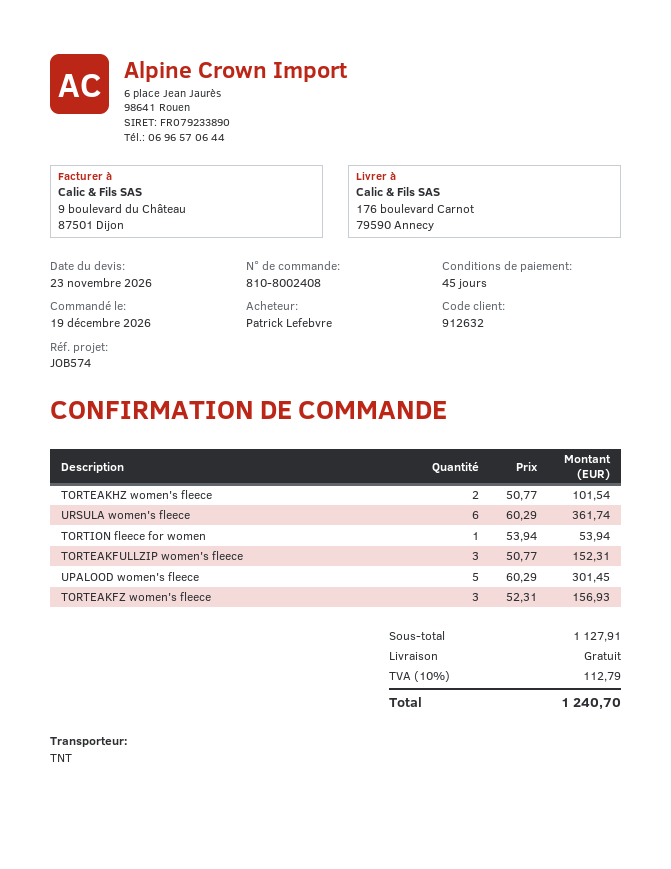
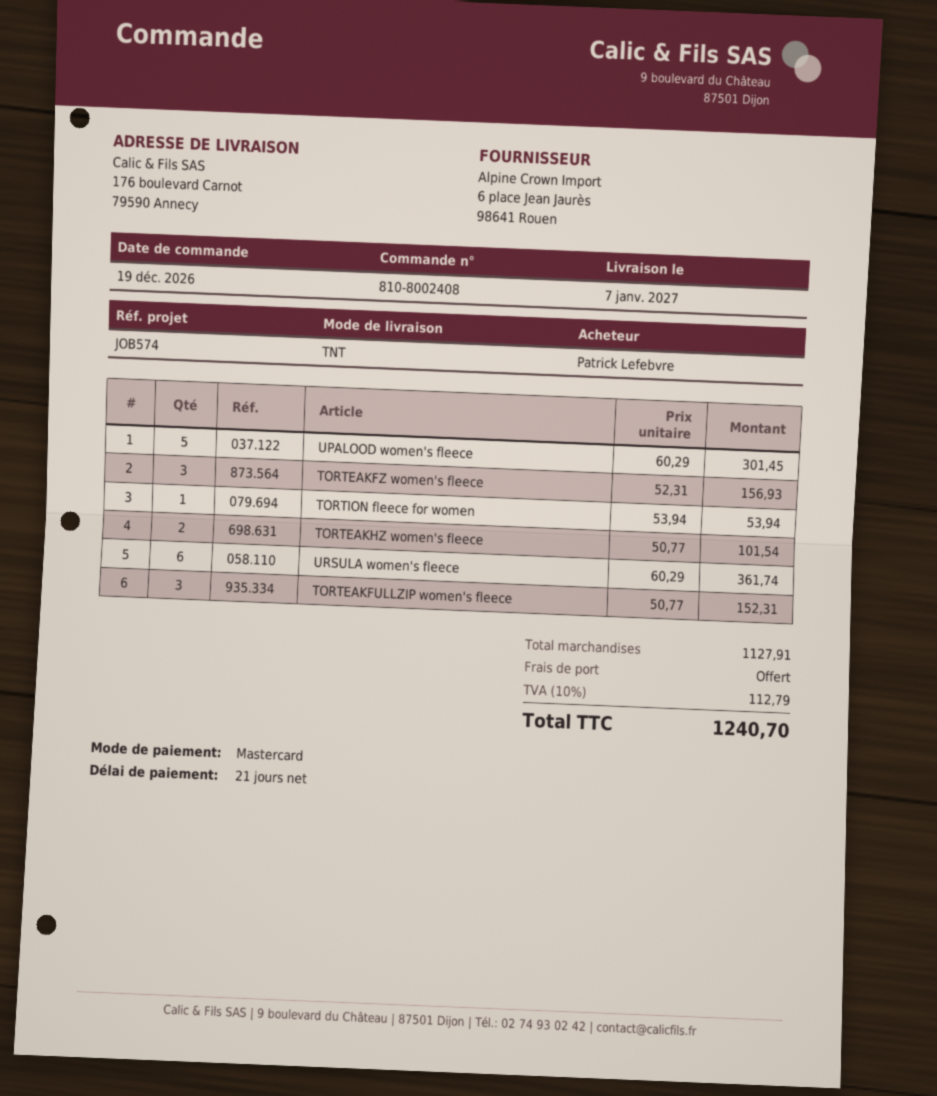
payment terms: 45 days -> 21 days

